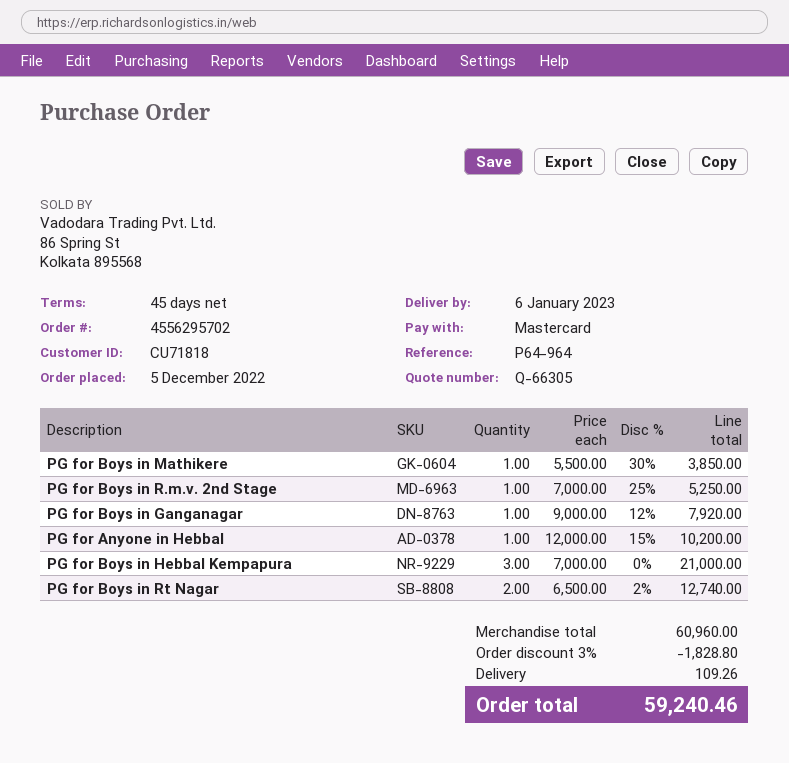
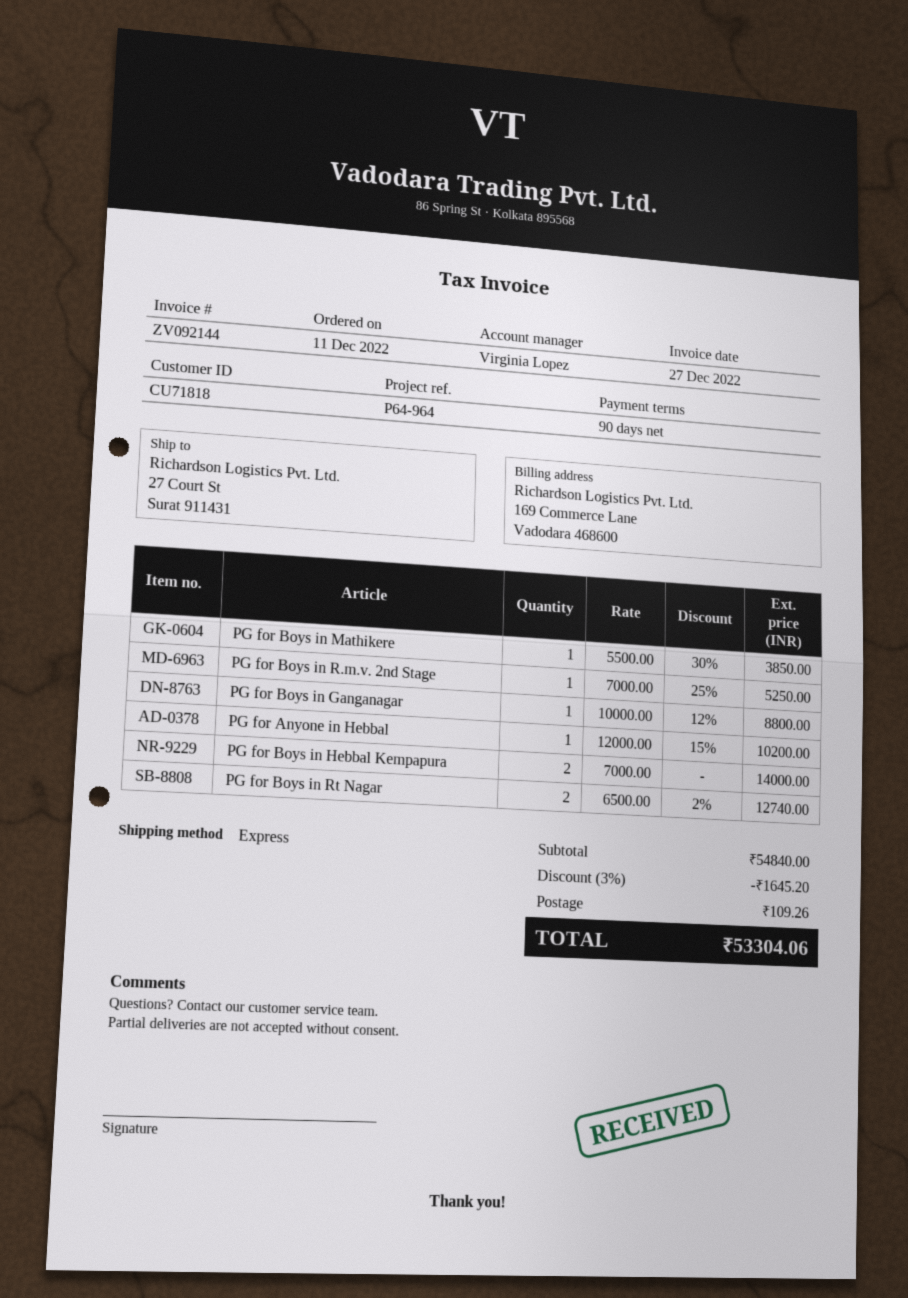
order date: 2022-12-05 -> 2022-12-11
payment terms: 45 days -> 90 days
PG for Boys in Ganganagar: 1 x 9000.00 - 12% = 7920.00 -> 1 x 10000.00 - 12% = 8800.00
PG for Boys in Hebbal Kempapura: 3 x 7000.00 = 21000.00 -> 2 x 7000.00 = 14000.00
subtotal: 60960.00 -> 54840.00
discount: 3% = 1828.80 -> 3% = 1645.20
total: 59240.46 -> 53304.06

